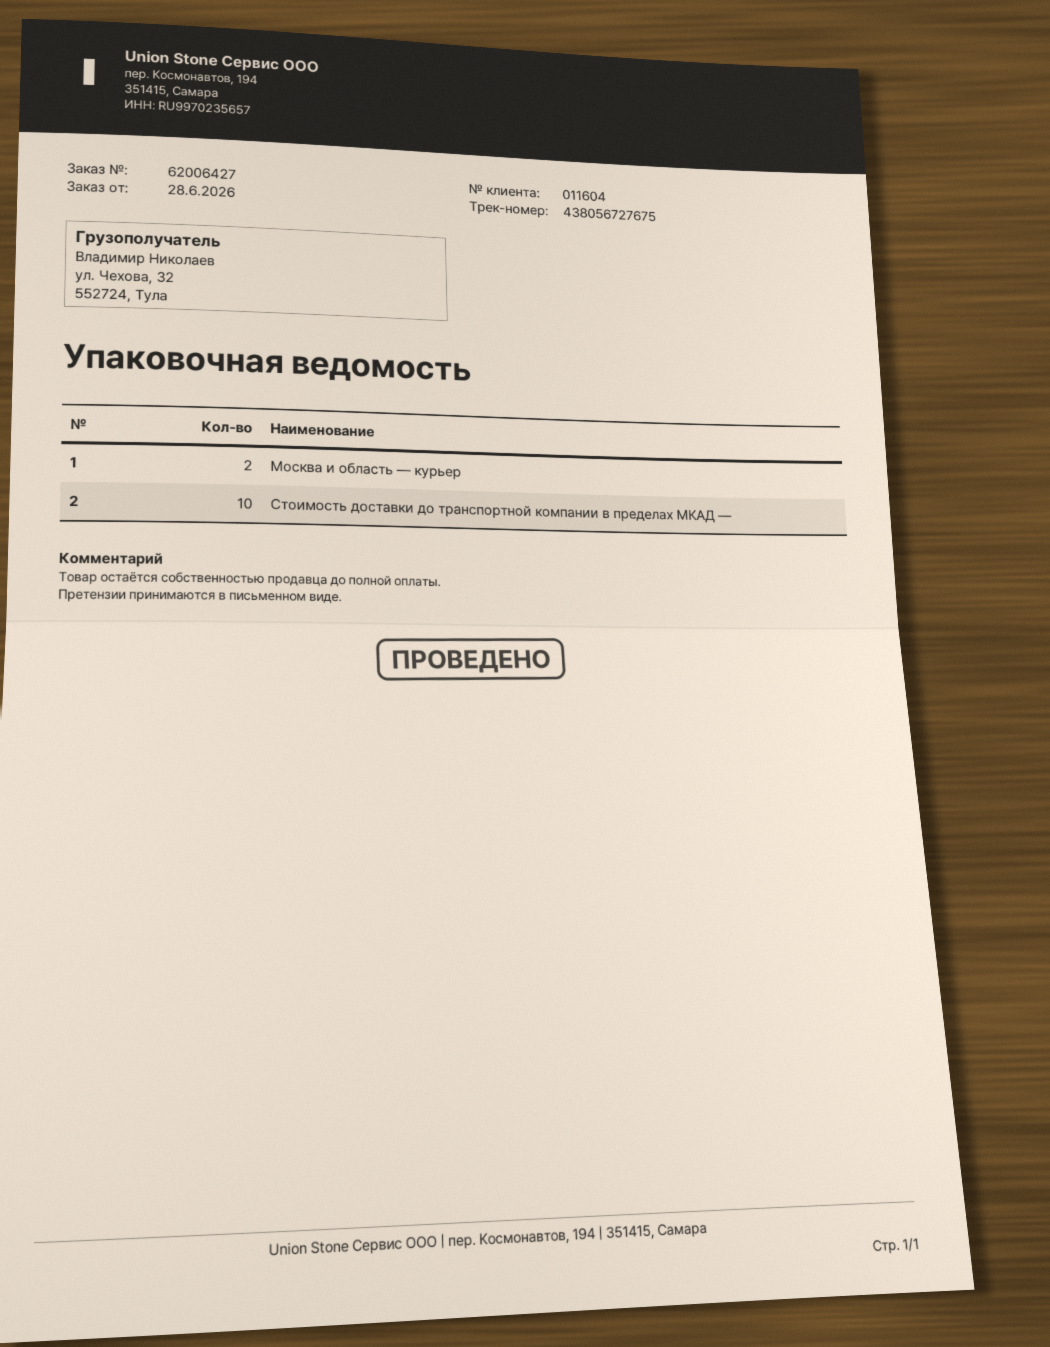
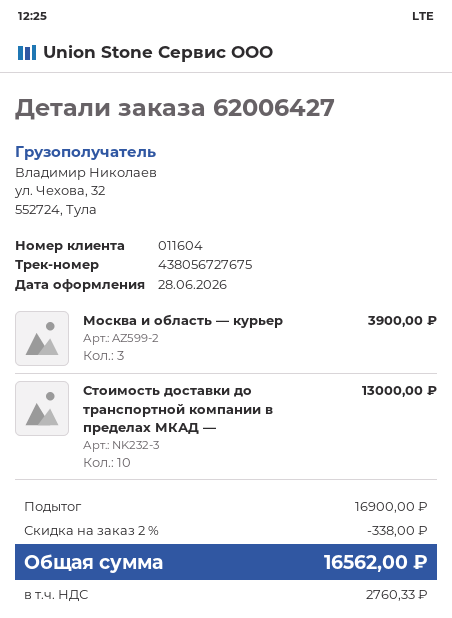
Москва и область — курьер: 2 -> 3

